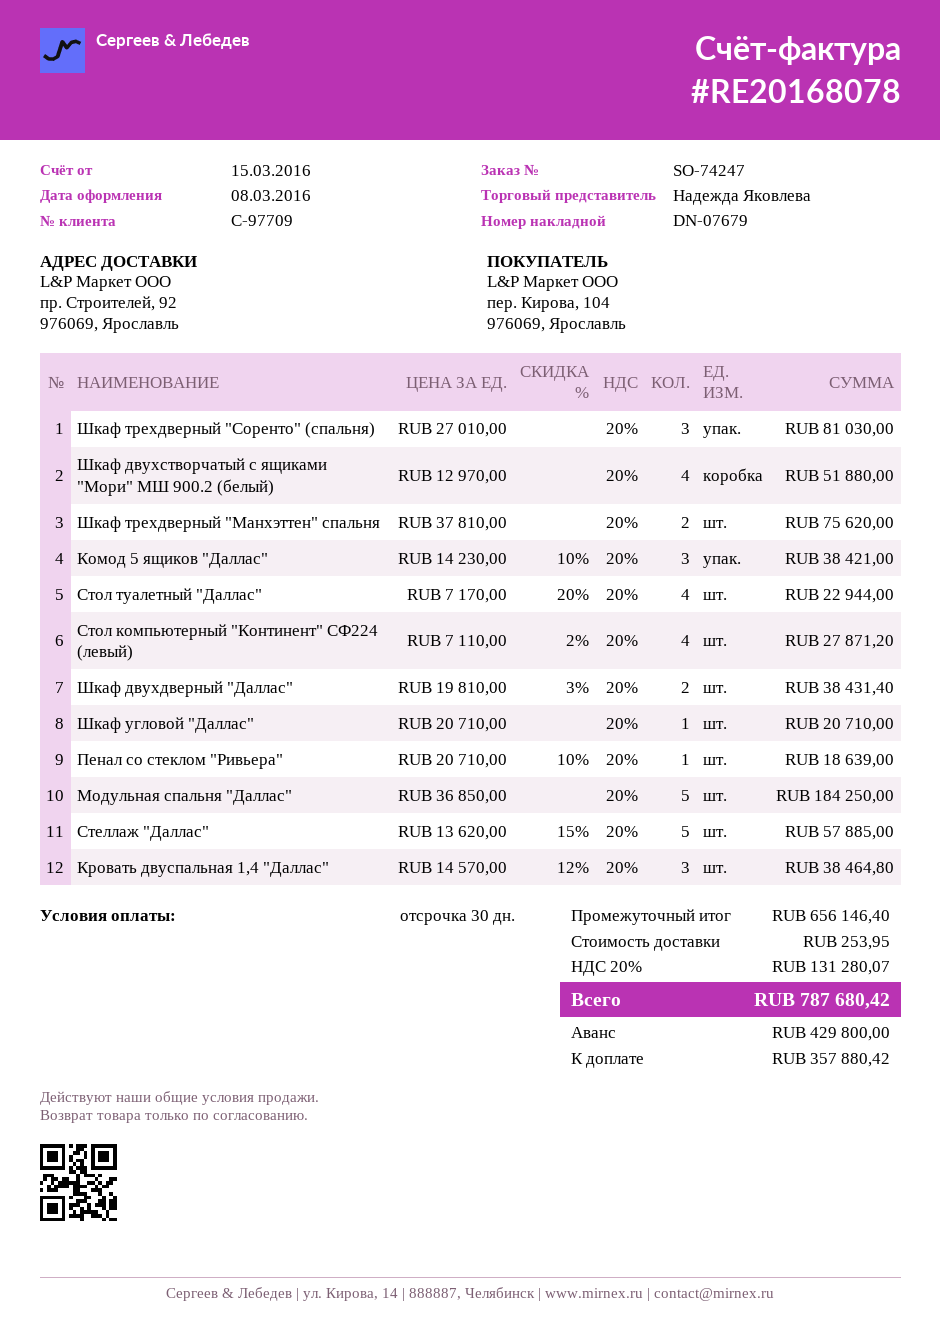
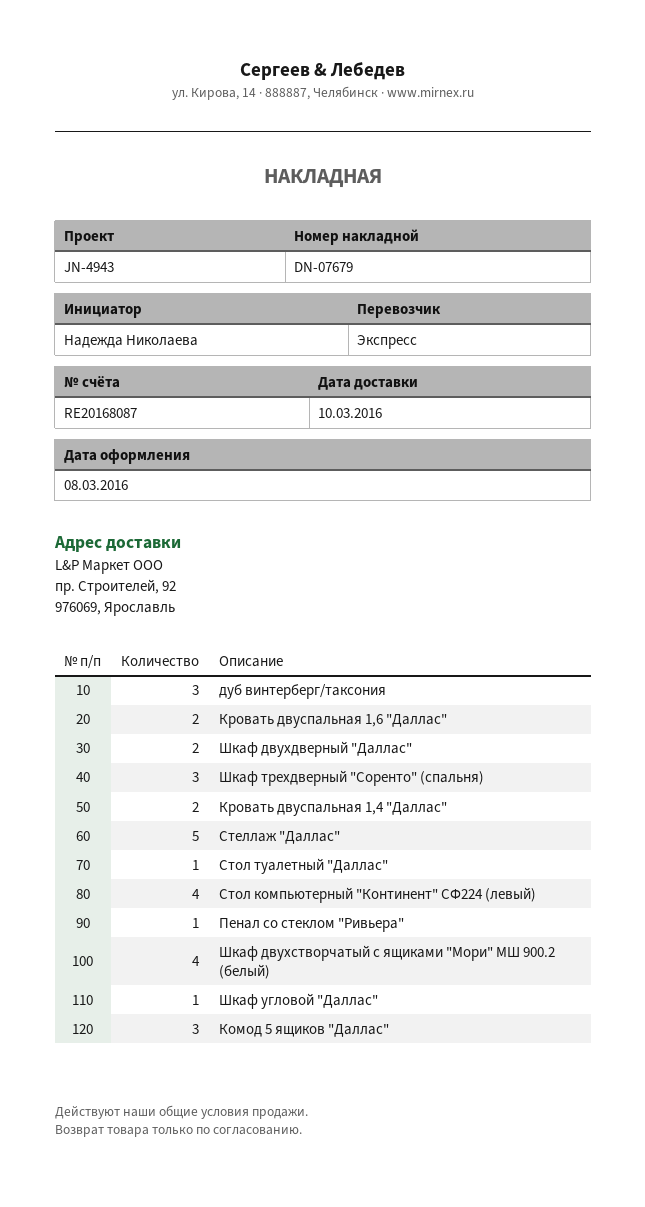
invoice number: RE20168078 -> RE20168087
Шкаф трехдверный "Манхэттен" спальня: 2 -> none
Стол туалетный "Даллас": 4 -> 1
Модульная спальня "Даллас": 5 -> none
Кровать двуспальная 1,4 "Даллас": 3 -> 2
дуб винтерберг/таксония: none -> 3
Кровать двуспальная 1,6 "Даллас": none -> 2

